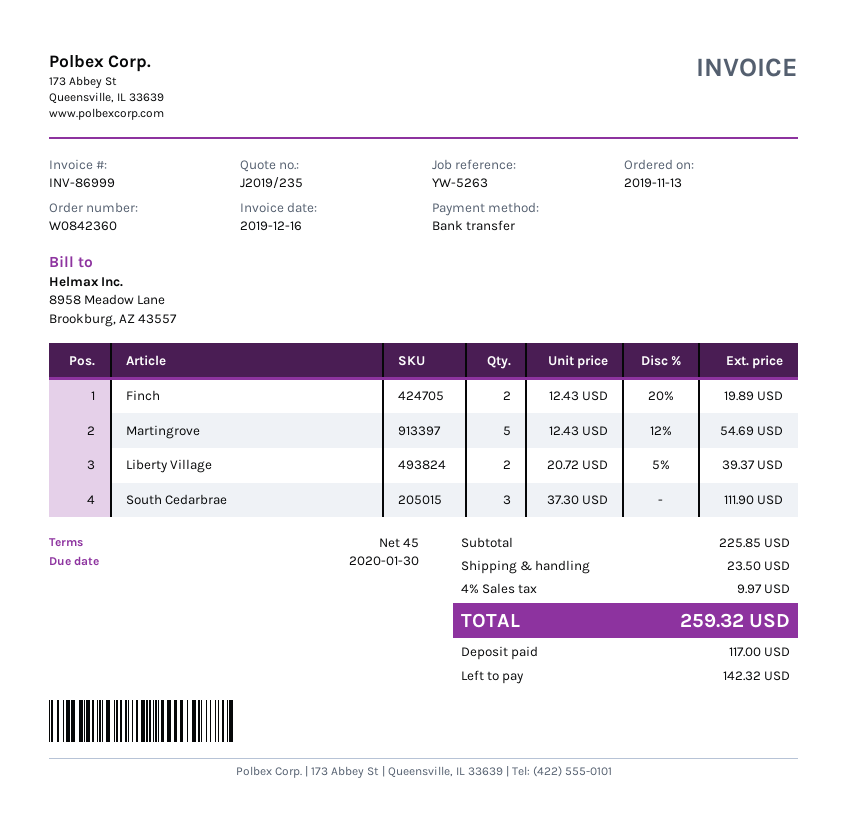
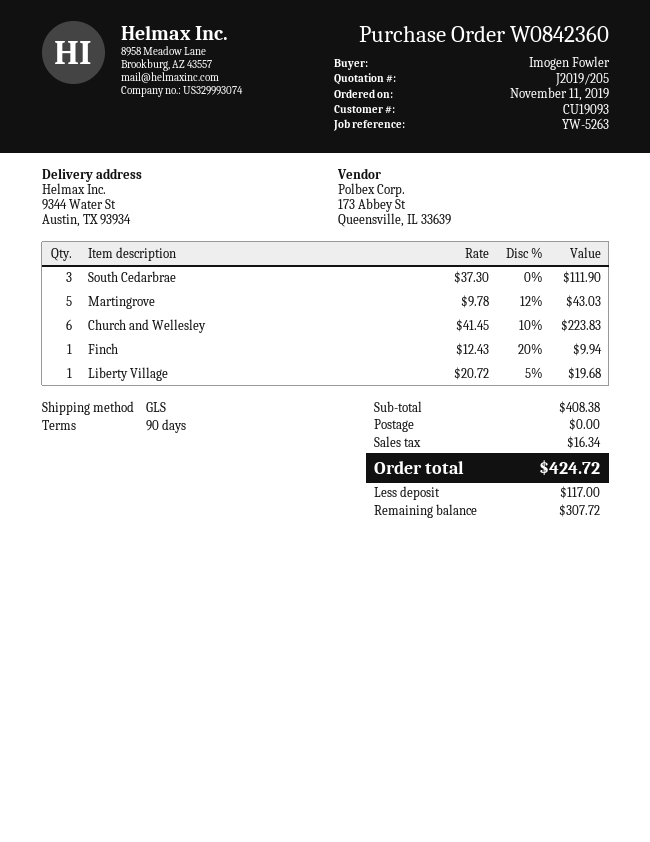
quote number: J2019/235 -> J2019/205
order date: 2019-11-13 -> 2019-11-11
payment terms: 45 days -> 90 days
Finch: 2 x 12.43 - 20% = 19.89 -> 1 x 12.43 - 20% = 9.94
Martingrove: 5 x 12.43 - 12% = 54.69 -> 5 x 9.78 - 12% = 43.03
Liberty Village: 2 x 20.72 - 5% = 39.37 -> 1 x 20.72 - 5% = 19.68
Church and Wellesley: none -> 6 x 41.45 - 10% = 223.83
subtotal: 225.85 -> 408.38
shipping: 23.50 -> 0.00
tax: 9.97 -> 16.34
total: 259.32 -> 424.72
balance: 142.32 -> 307.72

